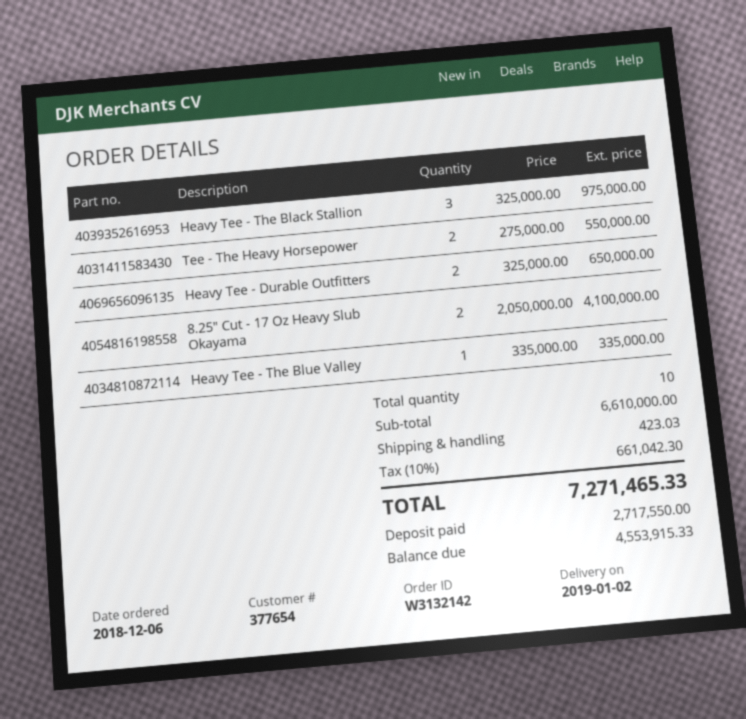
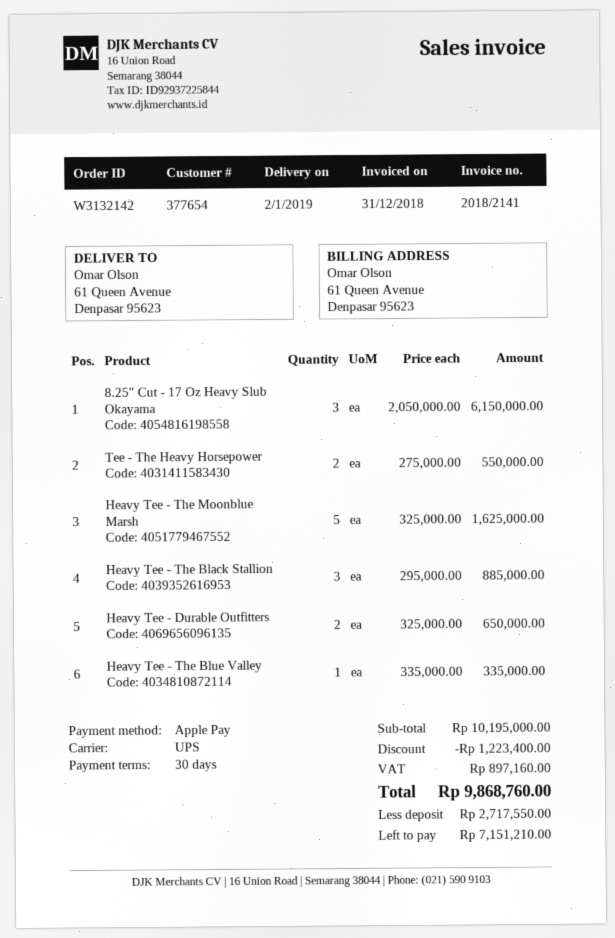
Heavy Tee - The Black Stallion: 3 x 325000.00 = 975000.00 -> 3 x 295000.00 = 885000.00
8.25" Cut - 17 Oz Heavy Slub Okayama: 2 x 2050000.00 = 4100000.00 -> 3 x 2050000.00 = 6150000.00
Heavy Tee - The Moonblue Marsh: none -> 5 x 325000.00 = 1625000.00
subtotal: 6610000.00 -> 10195000.00
discount: none -> 1223400.00
shipping: 423.03 -> none
tax: 661042.30 -> 897160.00
total: 7271465.33 -> 9868760.00
balance: 4553915.33 -> 7151210.00

